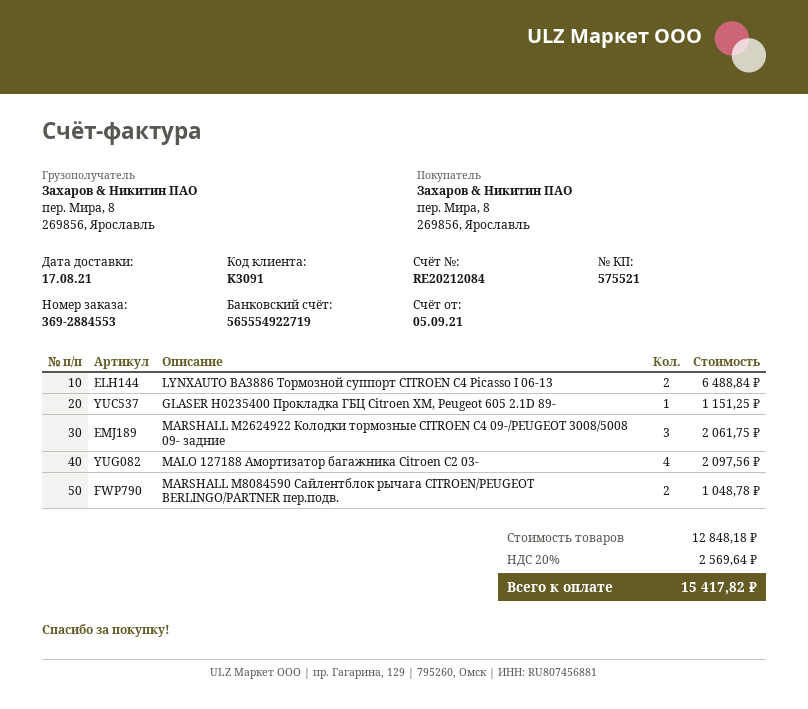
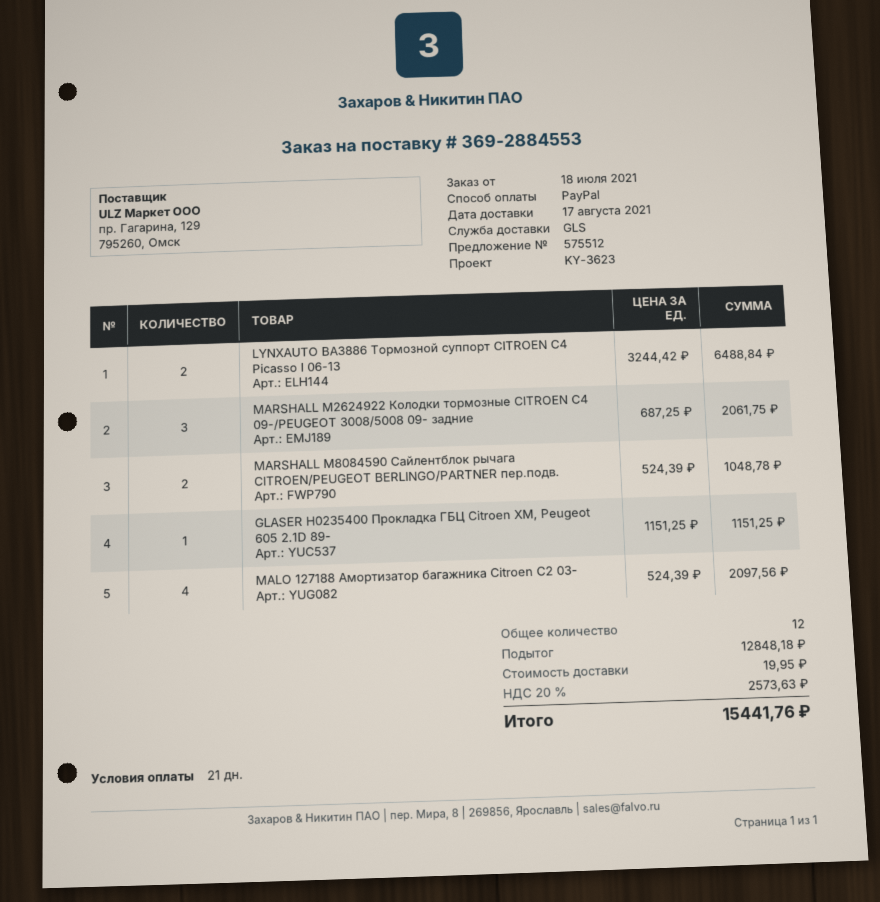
quote number: 575521 -> 575512
shipping: none -> 19.95
tax: 20% = 2569.64 -> 20% = 2573.63
total: 15417.82 -> 15441.76

